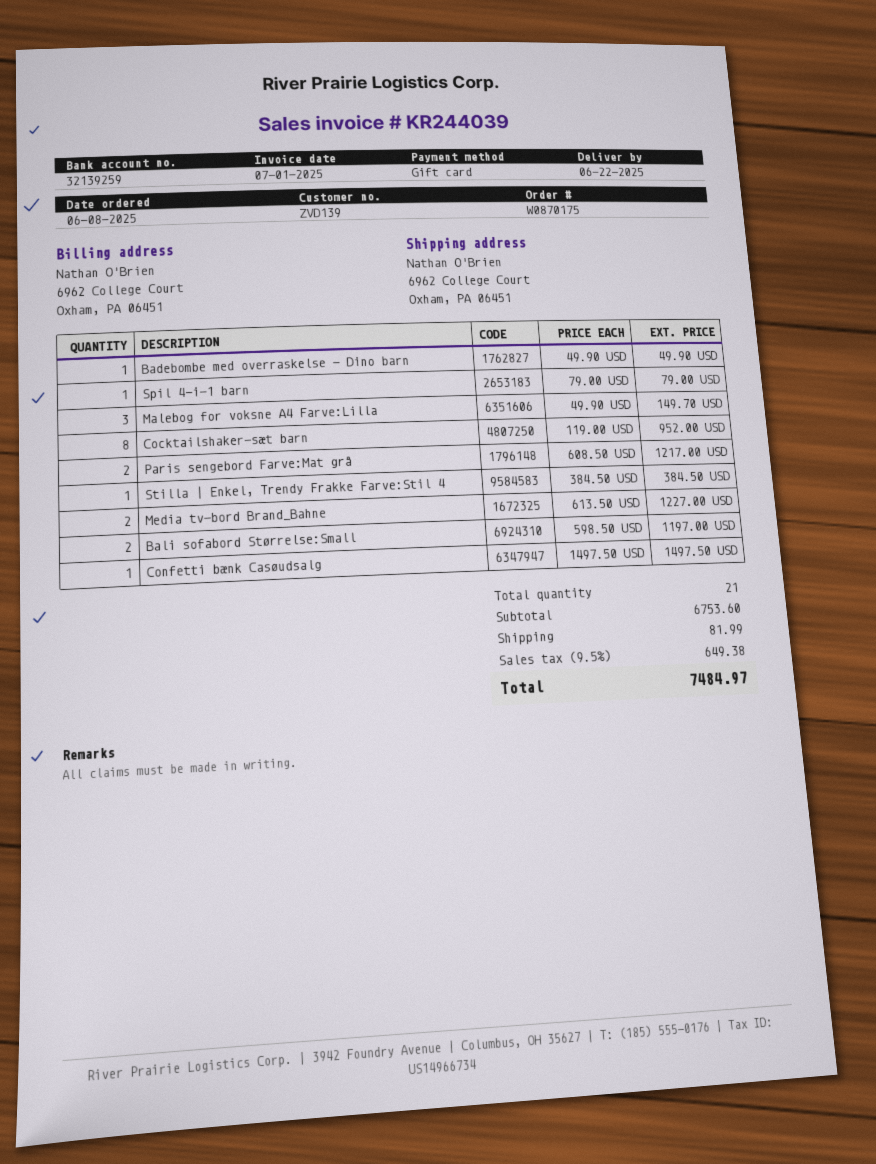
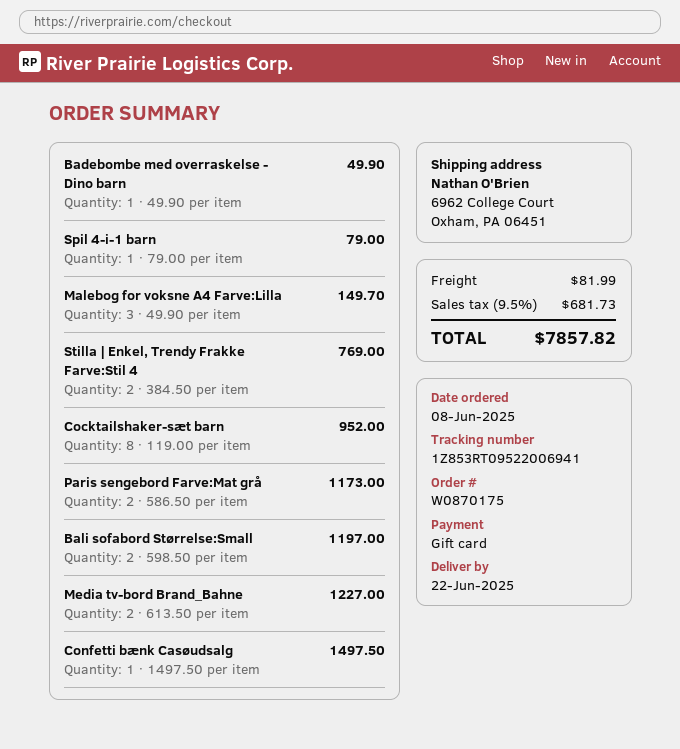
Paris sengebord Farve:Mat grå: 2 x 608.50 = 1217.00 -> 2 x 586.50 = 1173.00
Stilla | Enkel, Trendy Frakke Farve:Stil 4: 1 x 384.50 = 384.50 -> 2 x 384.50 = 769.00
tax: 9.5% = 649.38 -> 9.5% = 681.73
total: 7484.97 -> 7857.82

